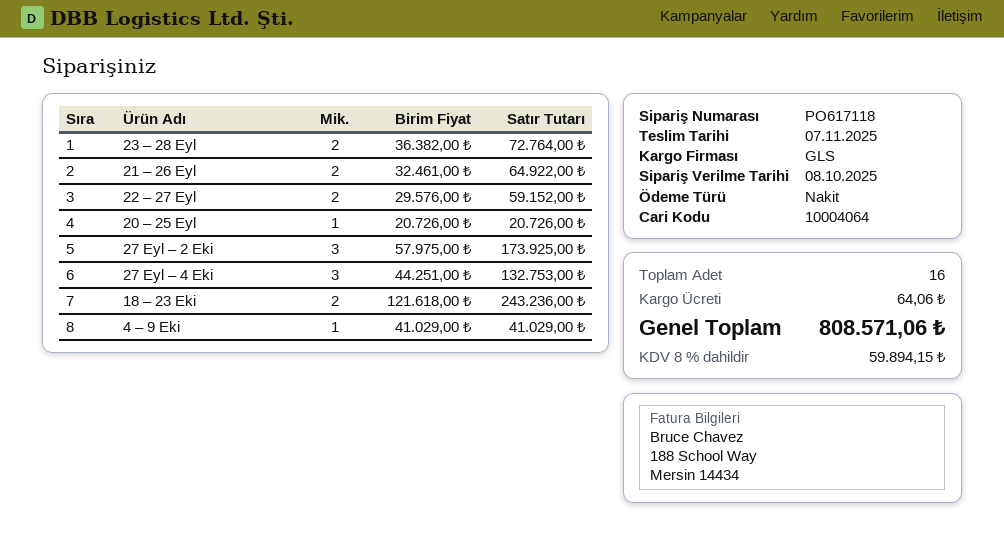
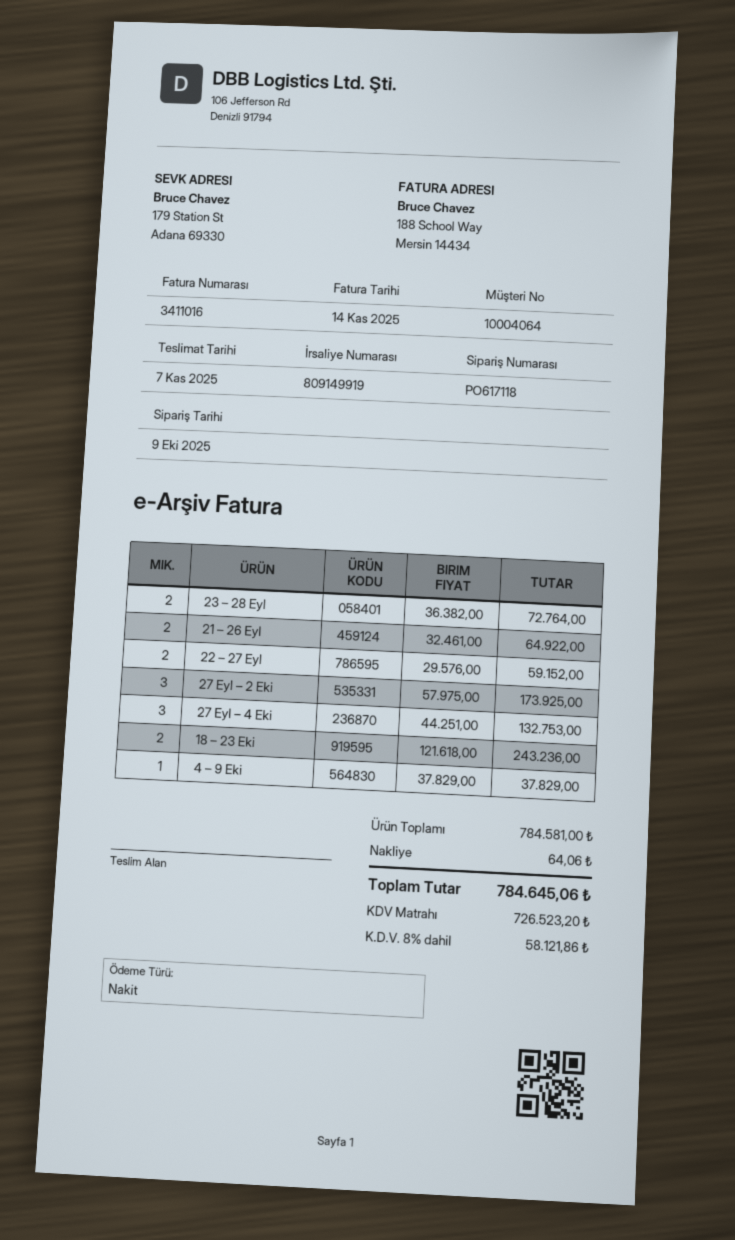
order date: 2025-10-08 -> 2025-10-09
20 – 25 Eyl: 1 x 20726.00 = 20726.00 -> none
4 – 9 Eki: 1 x 41029.00 = 41029.00 -> 1 x 37829.00 = 37829.00
tax: 8% = 59894.15 -> 8% = 58121.86
total: 808571.06 -> 784645.06

